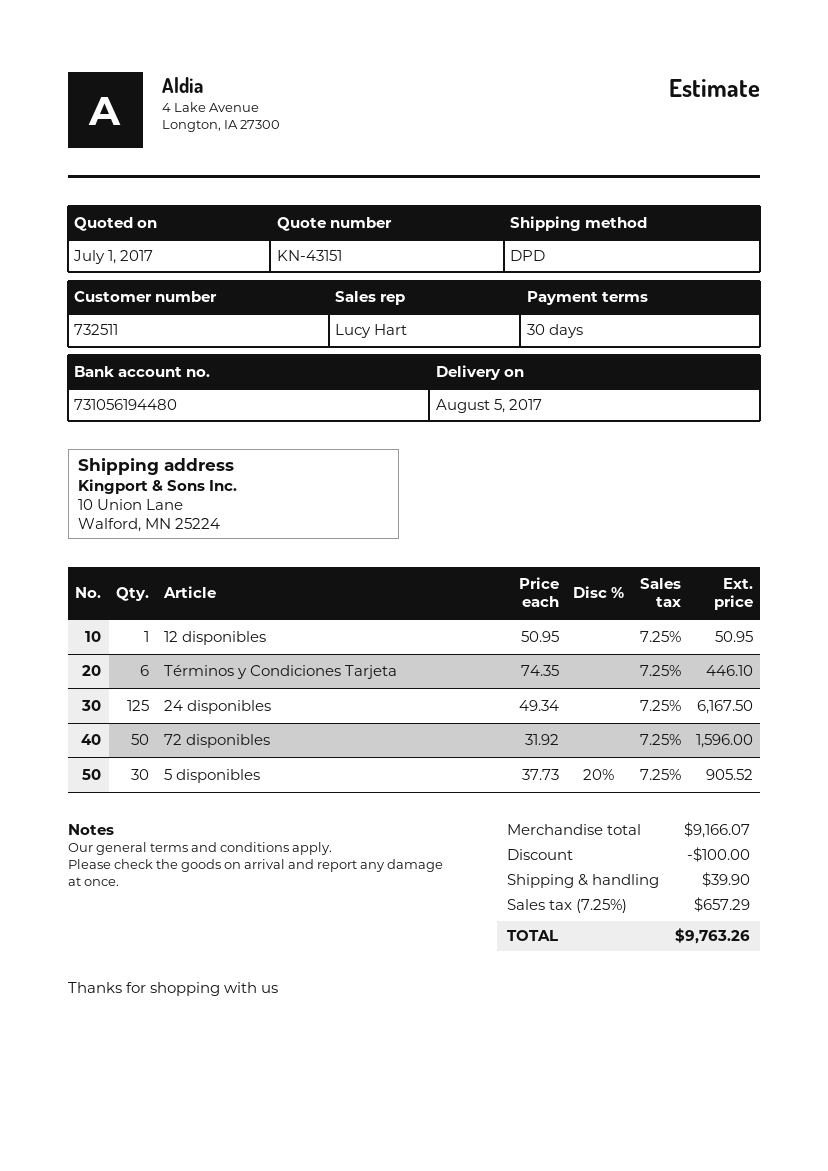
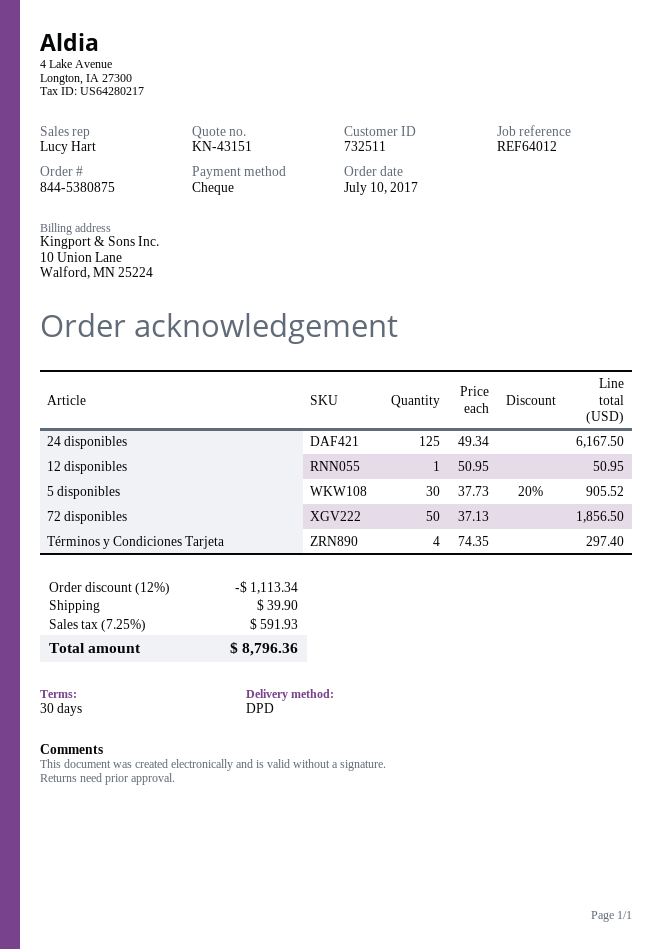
Términos y Condiciones Tarjeta: 6 x 74.35 = 446.10 -> 4 x 74.35 = 297.40
72 disponibles: 50 x 31.92 = 1596.00 -> 50 x 37.13 = 1856.50
discount: 100.00 -> 1113.34
tax: 7.25% = 657.29 -> 7.25% = 591.93
total: 9763.26 -> 8796.36

